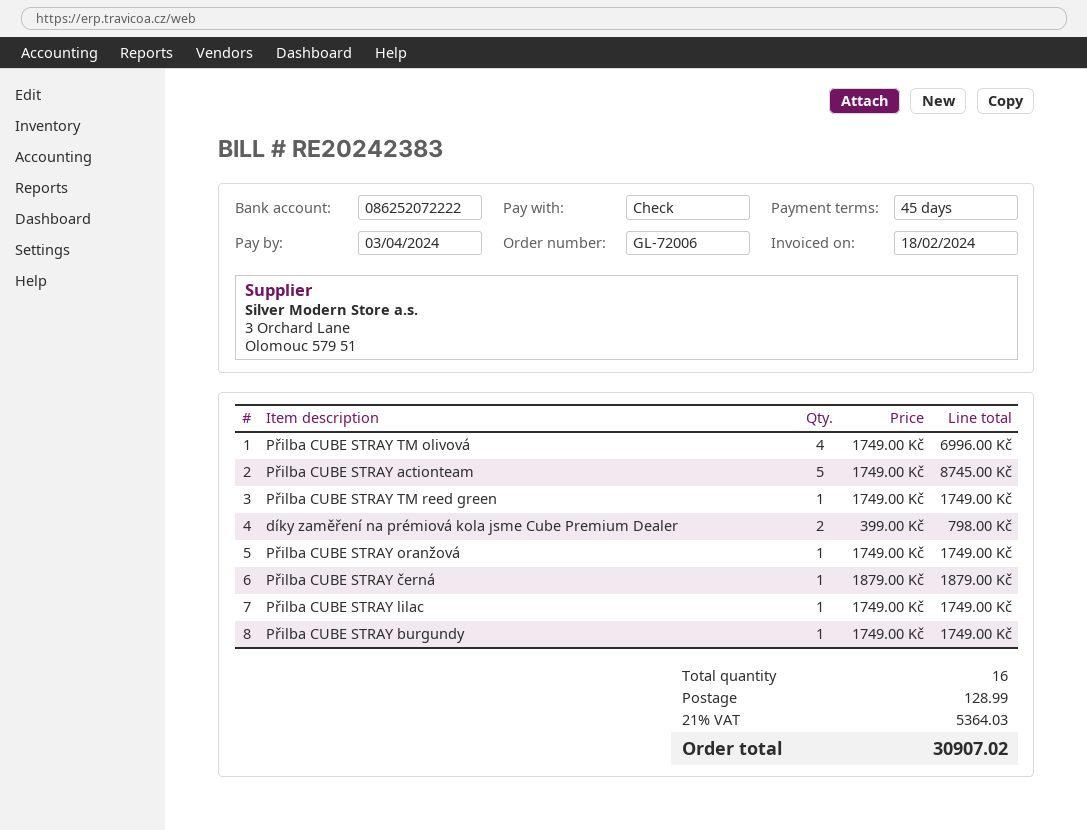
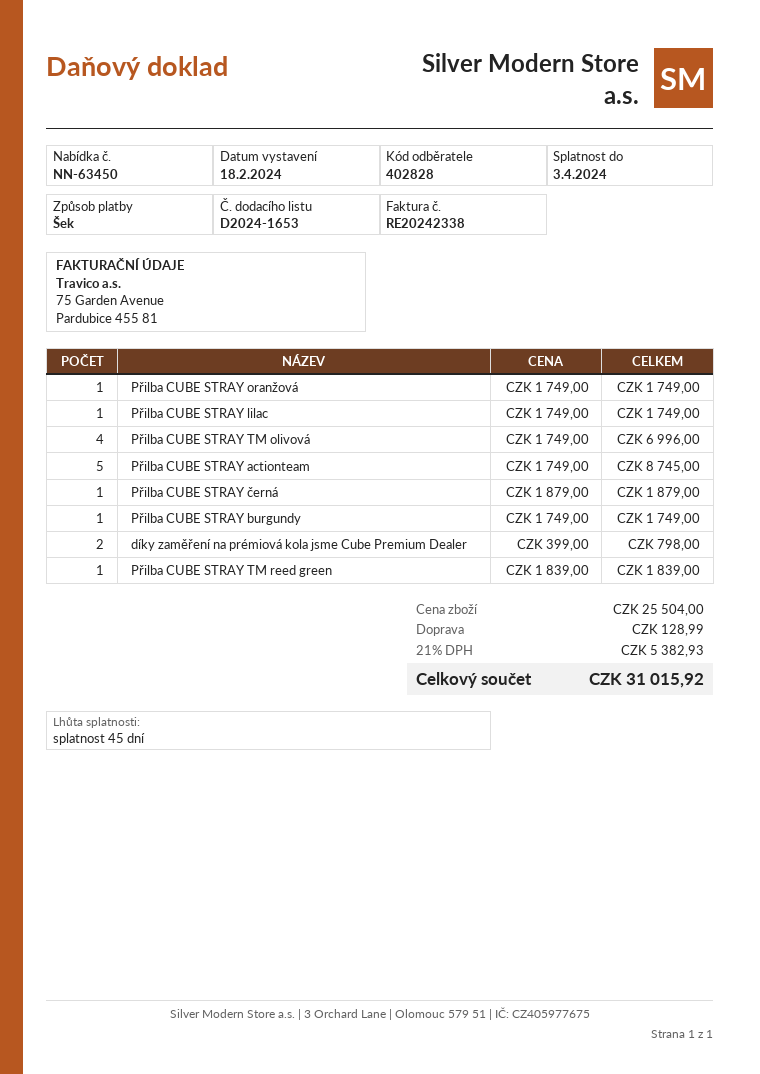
invoice number: RE20242383 -> RE20242338
Přilba CUBE STRAY TM reed green: 1 x 1749.00 = 1749.00 -> 1 x 1839.00 = 1839.00
tax: 21% = 5364.03 -> 21% = 5382.93
total: 30907.02 -> 31015.92

